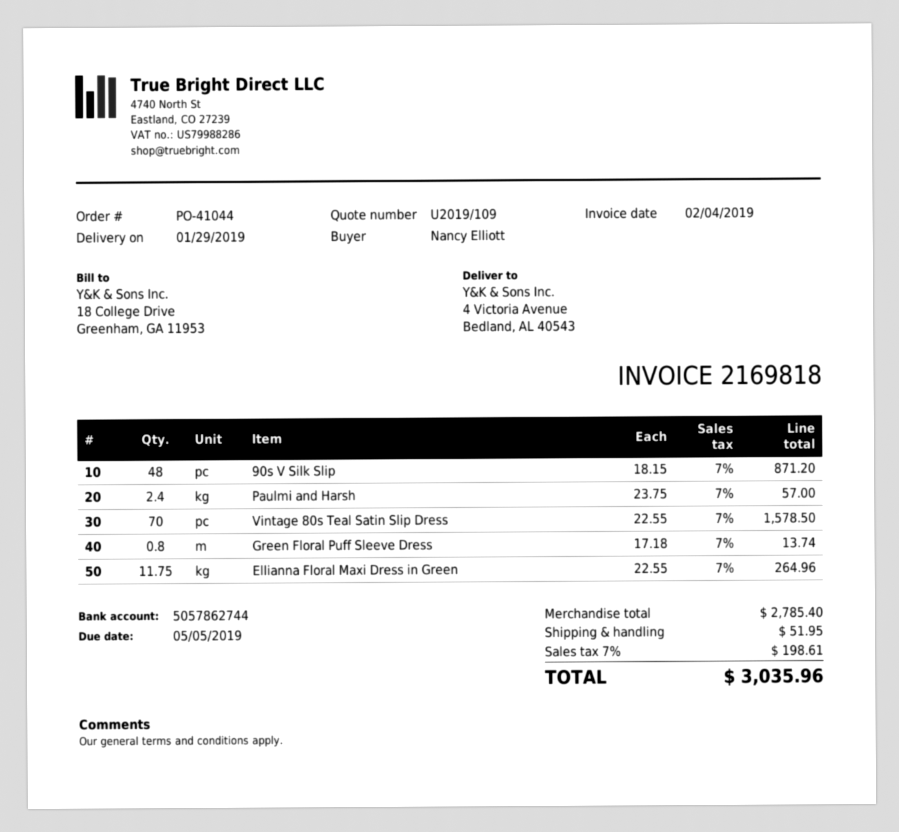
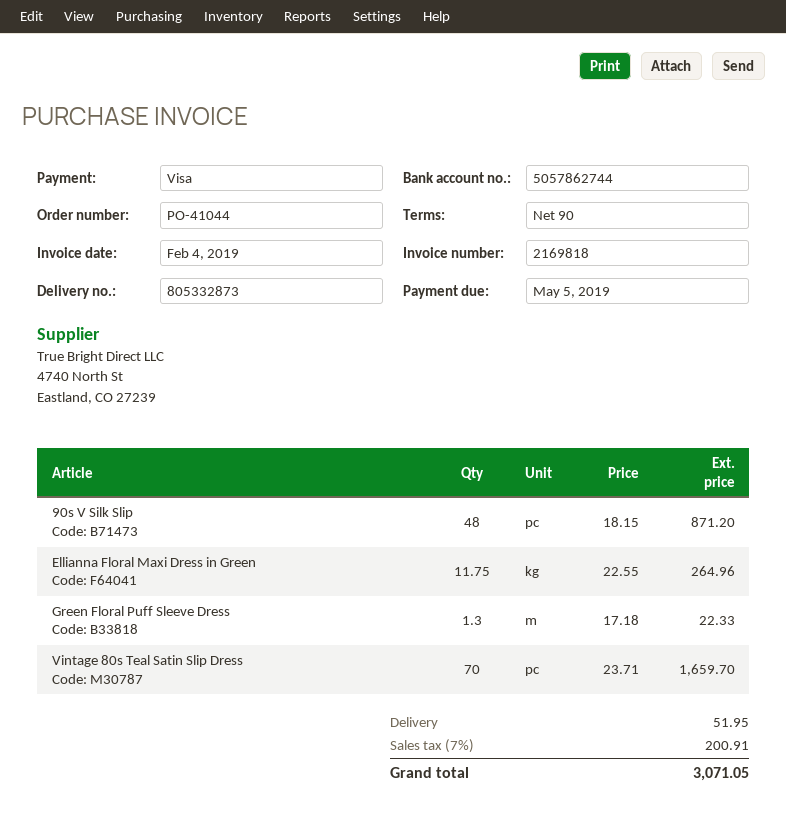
Paulmi and Harsh: 2.4 x 23.75 = 57.00 -> none
Vintage 80s Teal Satin Slip Dress: 70 x 22.55 = 1578.50 -> 70 x 23.71 = 1659.70
Green Floral Puff Sleeve Dress: 0.8 x 17.18 = 13.74 -> 1.3 x 17.18 = 22.33
tax: 7% = 198.61 -> 7% = 200.91
total: 3035.96 -> 3071.05

